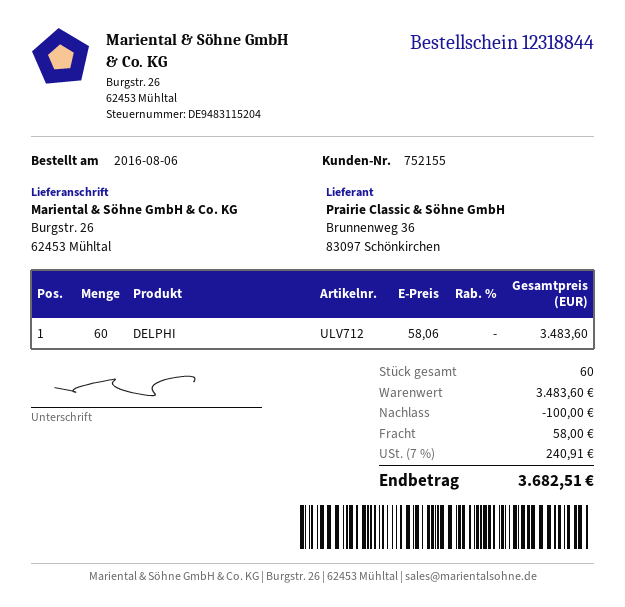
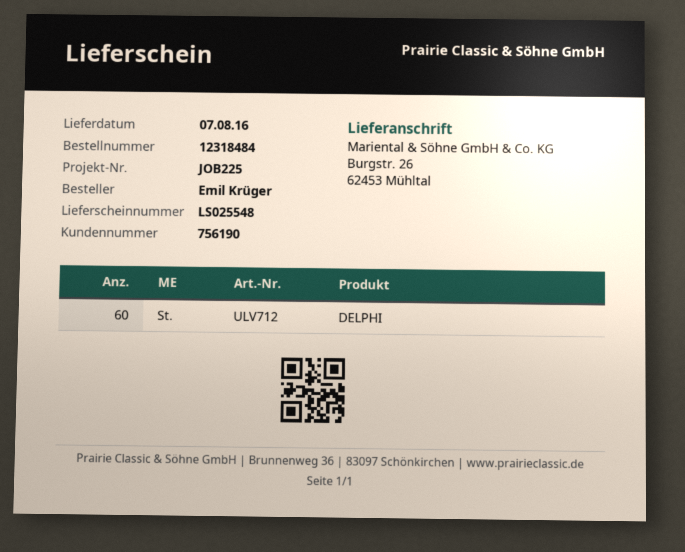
order number: 12318844 -> 12318484
customer number: 752155 -> 756190

